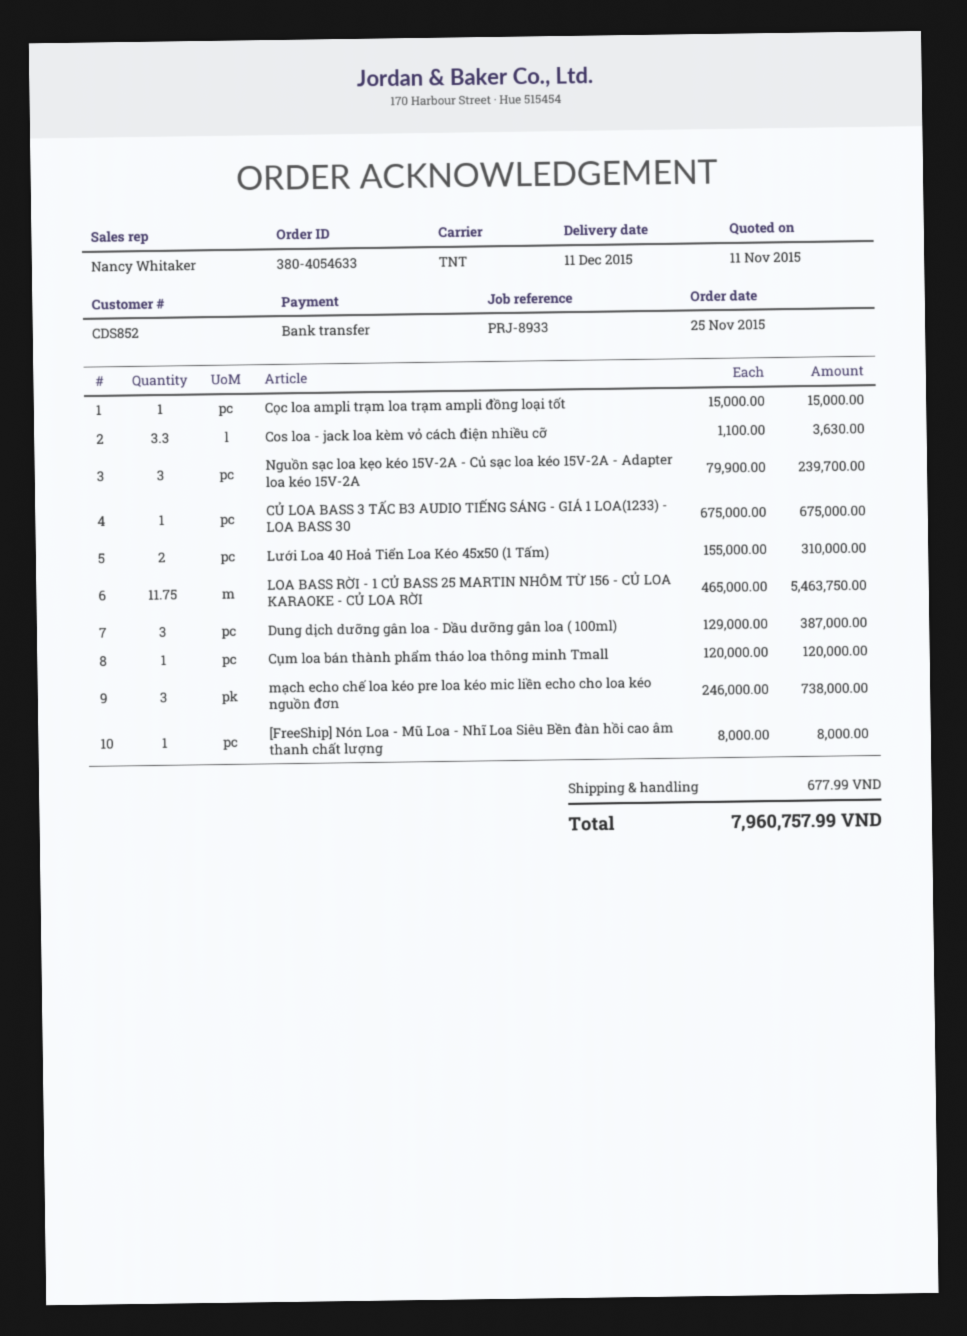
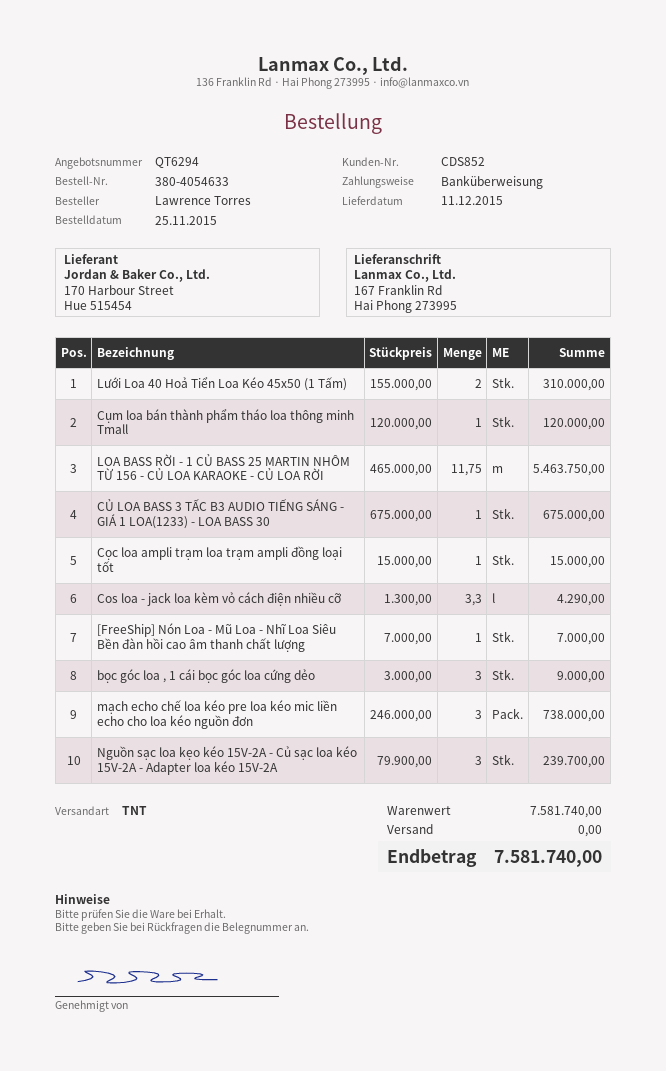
Cos loa - jack loa kèm vỏ cách điện nhiều cỡ: 3.3 x 1100.00 = 3630.00 -> 3.3 x 1300.00 = 4290.00
Dung dịch dưỡng gân loa - Dầu dưỡng gân loa ( 100ml): 3 x 129000.00 = 387000.00 -> none
[FreeShip] Nón Loa - Mũ Loa - Nhĩ Loa Siêu Bền đàn hồi cao âm thanh chất lượng: 1 x 8000.00 = 8000.00 -> 1 x 7000.00 = 7000.00
bọc góc loa , 1 cái bọc góc loa cứng dẻo: none -> 3 x 3000.00 = 9000.00
shipping: 677.99 -> 0.00
total: 7960757.99 -> 7581740.00

